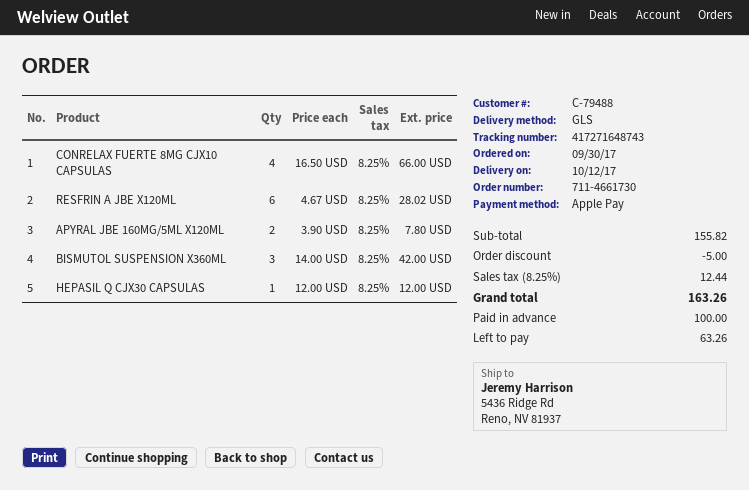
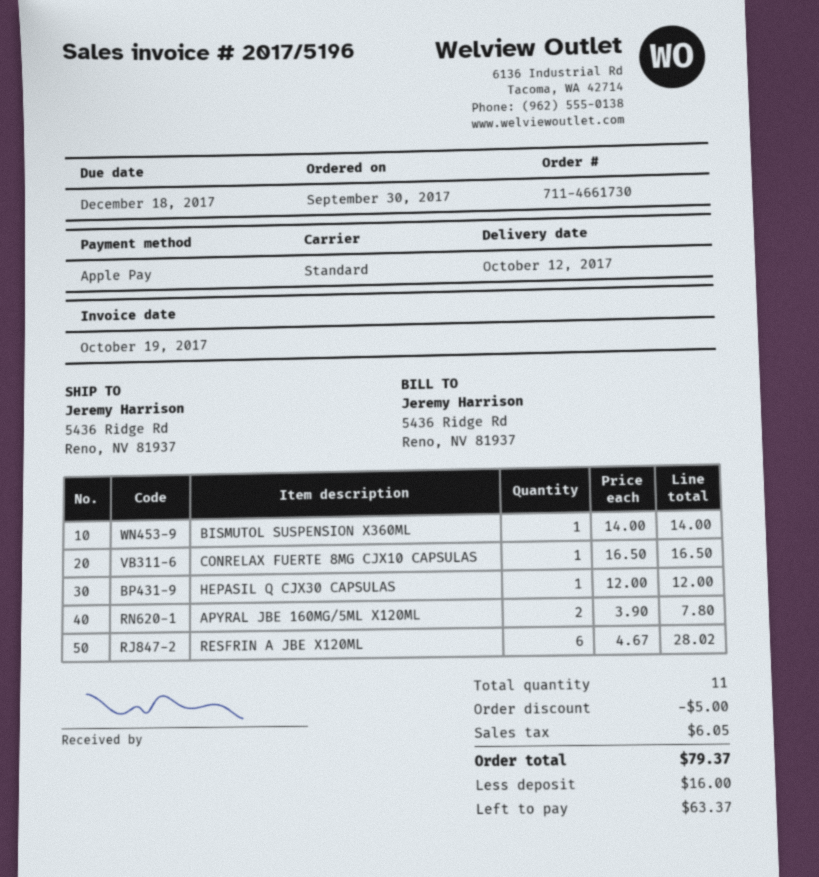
shipping method: GLS -> standard
CONRELAX FUERTE 8MG CJX10 CAPSULAS: 4 x 16.50 = 66.00 -> 1 x 16.50 = 16.50
BISMUTOL SUSPENSION X360ML: 3 x 14.00 = 42.00 -> 1 x 14.00 = 14.00
tax: 12.44 -> 6.05
total: 163.26 -> 79.37
deposit: 100.00 -> 16.00
balance: 63.26 -> 63.37

